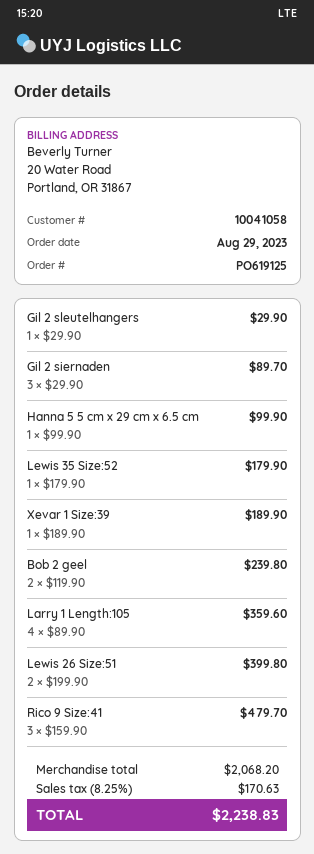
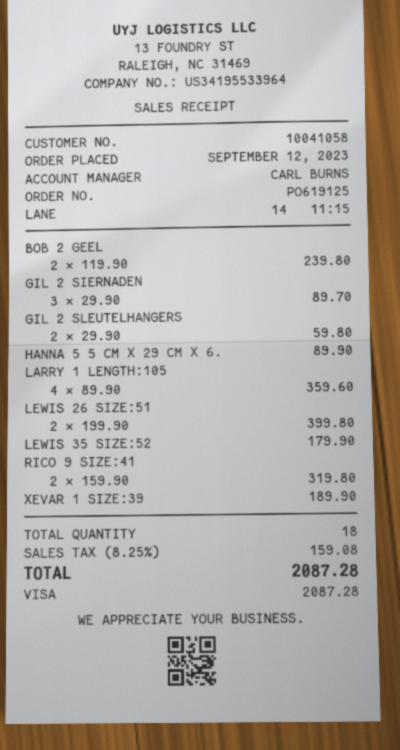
order date: 2023-08-29 -> 2023-09-12
Gil 2 sleutelhangers: 1 x 29.90 = 29.90 -> 2 x 29.90 = 59.80
Hanna 5 5 cm x 29 cm x 6.5 cm: 1 x 99.90 = 99.90 -> 1 x 89.90 = 89.90
Rico 9 Size:41: 3 x 159.90 = 479.70 -> 2 x 159.90 = 319.80
tax: 8.25% = 170.63 -> 8.25% = 159.08
total: 2238.83 -> 2087.28

